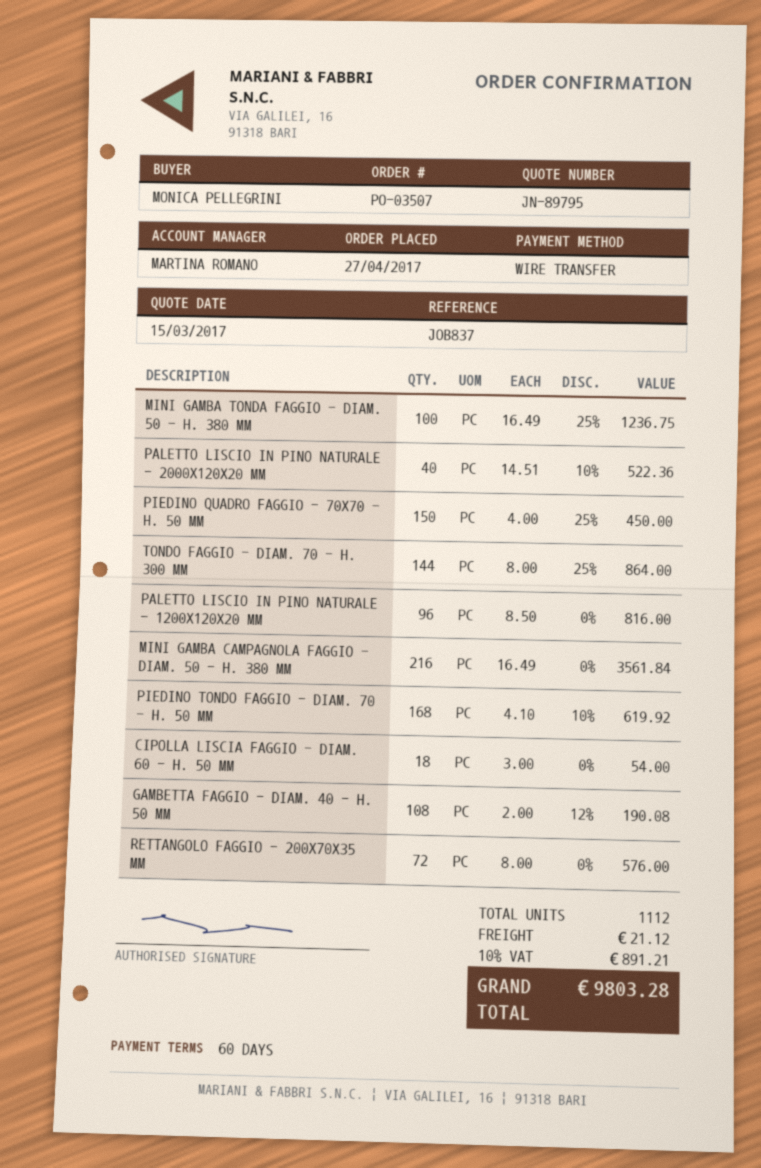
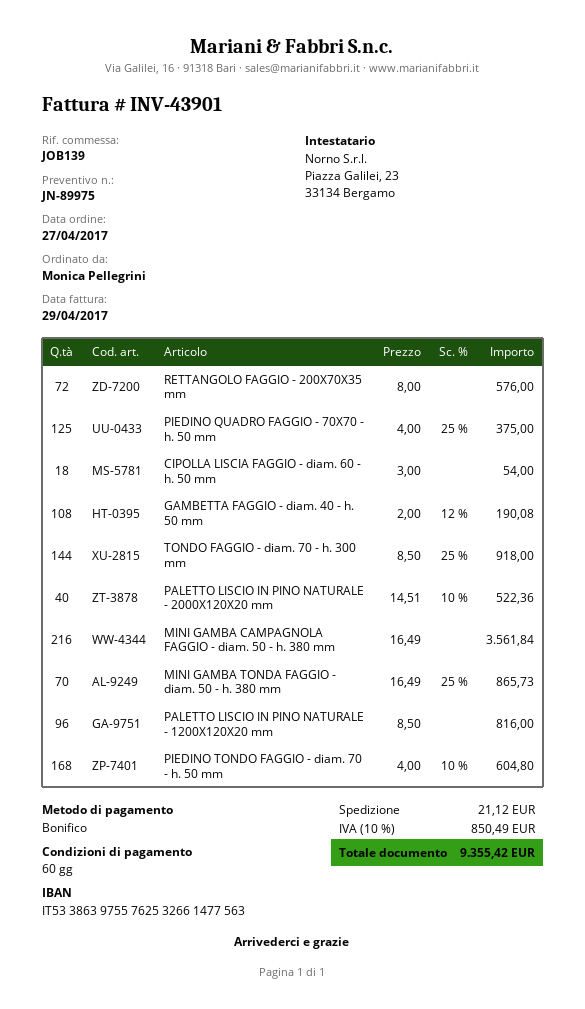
quote number: JN-89795 -> JN-89975
reference: JOB837 -> JOB139
MINI GAMBA TONDA FAGGIO - DIAM. 50 - H. 380 MM: 100 x 16.49 - 25% = 1236.75 -> 70 x 16.49 - 25% = 865.73
PIEDINO QUADRO FAGGIO - 70X70 - H. 50 MM: 150 x 4.00 - 25% = 450.00 -> 125 x 4.00 - 25% = 375.00
TONDO FAGGIO - DIAM. 70 - H. 300 MM: 144 x 8.00 - 25% = 864.00 -> 144 x 8.50 - 25% = 918.00
PIEDINO TONDO FAGGIO - DIAM. 70 - H. 50 MM: 168 x 4.10 - 10% = 619.92 -> 168 x 4.00 - 10% = 604.80
tax: 10% = 891.21 -> 10% = 850.49
total: 9803.28 -> 9355.42

